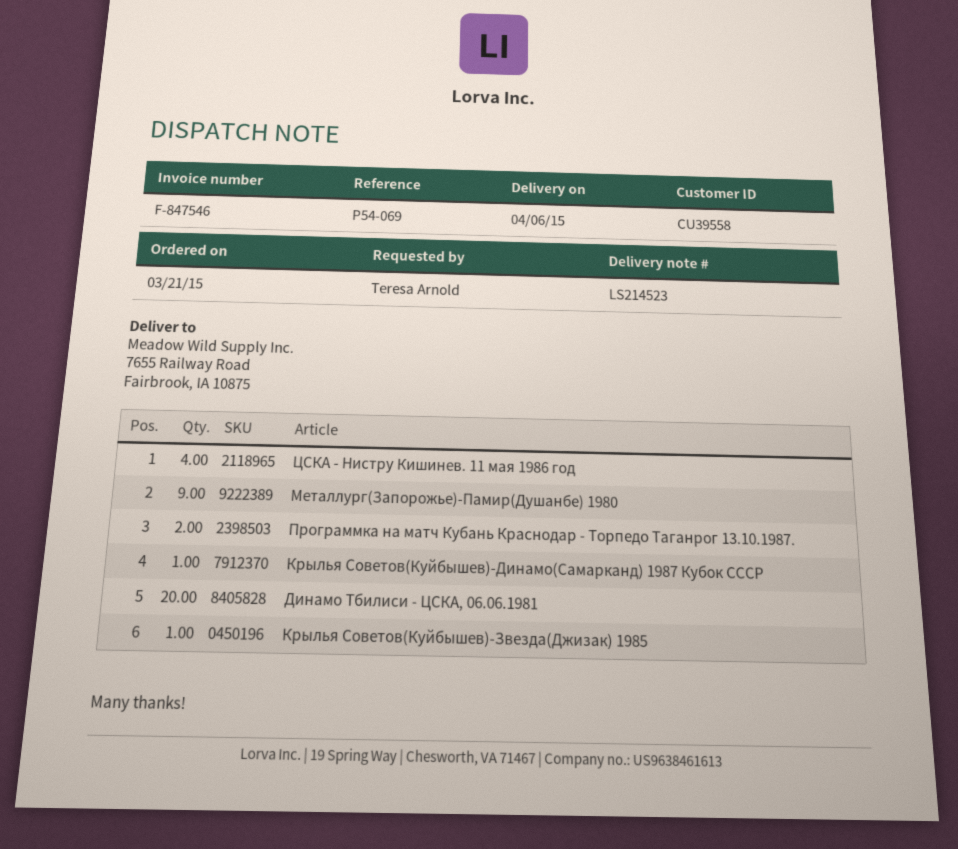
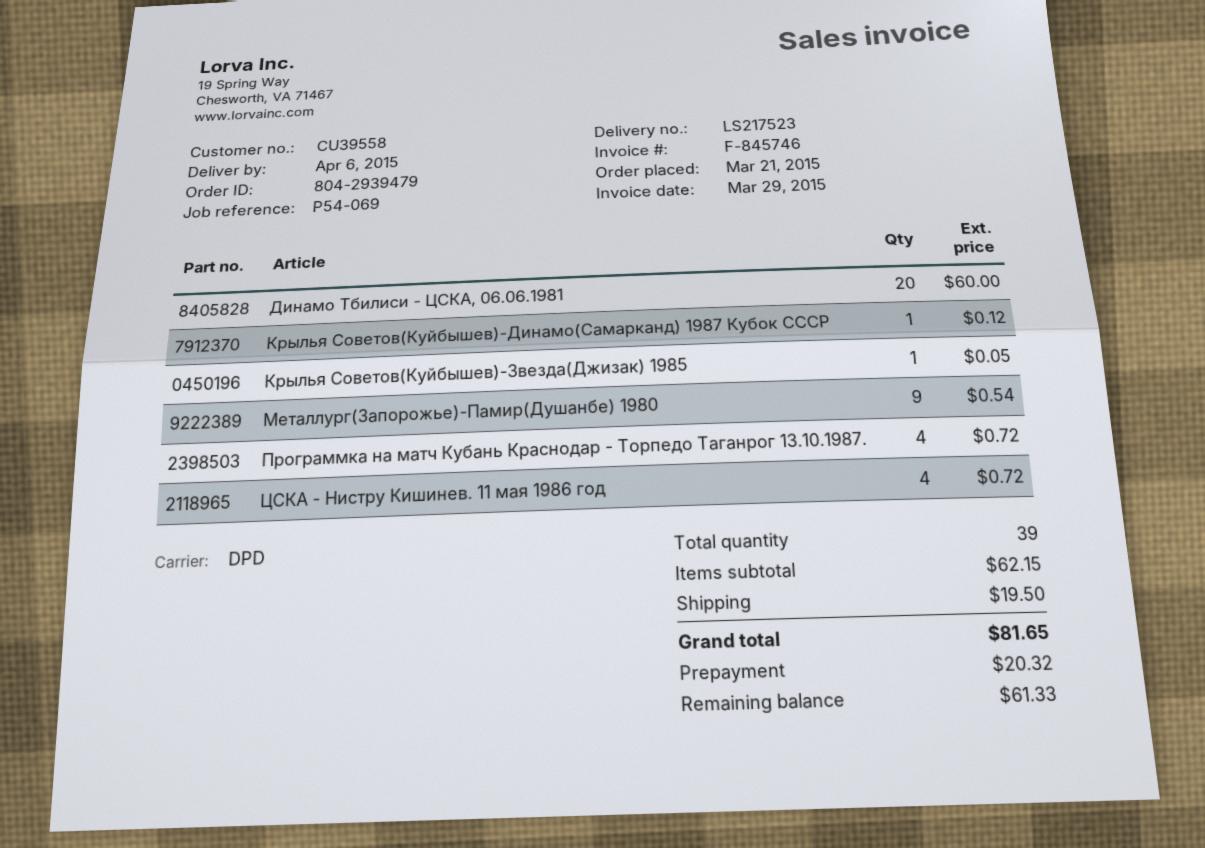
delivery note number: LS214523 -> LS217523
invoice number: F-847546 -> F-845746
Программка на матч Кубань Краснодар - Торпедо Таганрог 13.10.1987.: 2 -> 4

